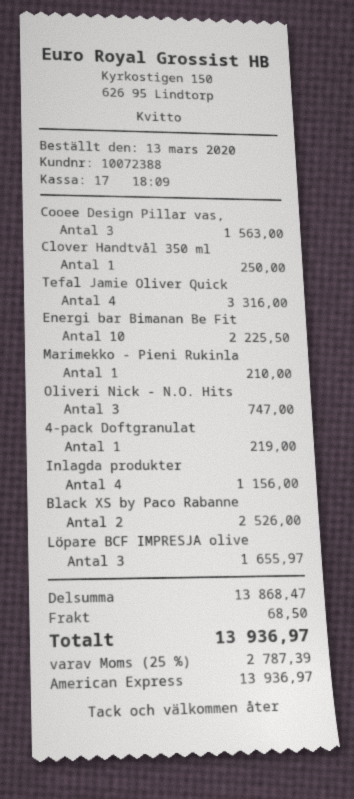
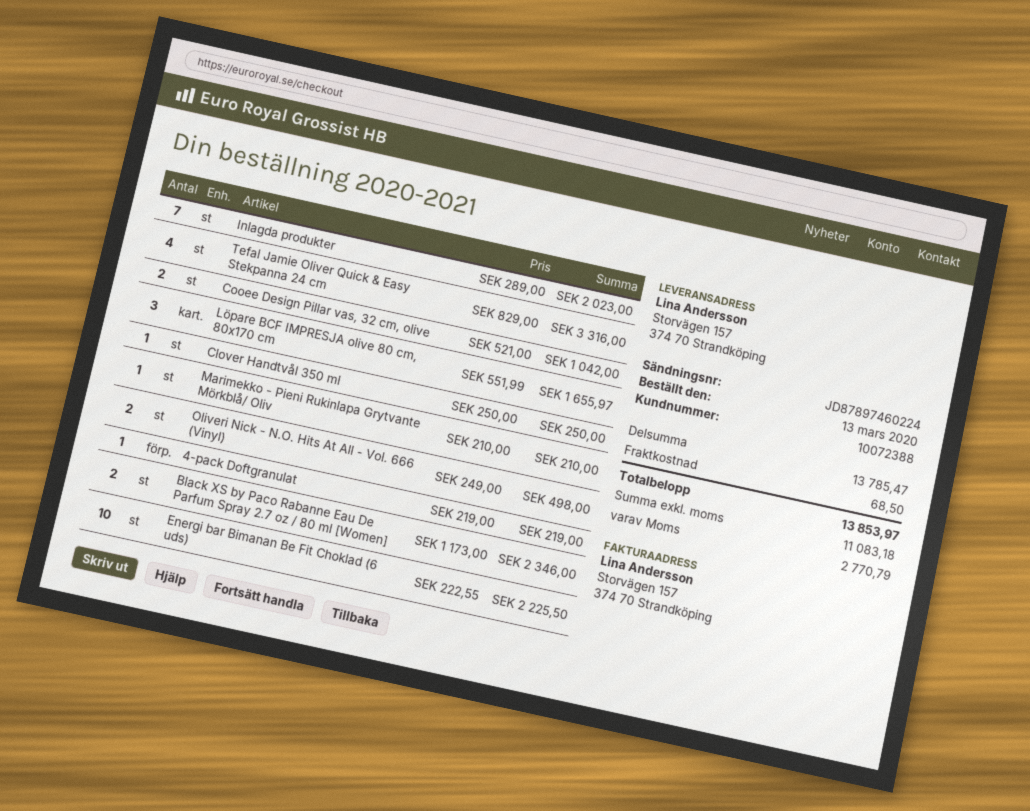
Cooee Design Pillar vas,: 3 for 1563.00 -> 2 for 1042.00
Oliveri Nick - N.O. Hits: 3 for 747.00 -> 2 for 498.00
Inlagda produkter: 4 for 1156.00 -> 7 for 2023.00
Black XS by Paco Rabanne: 2 for 2526.00 -> 2 for 2346.00
subtotal: 13868.47 -> 13785.47
tax: 2787.39 -> 2770.79
total: 13936.97 -> 13853.97

